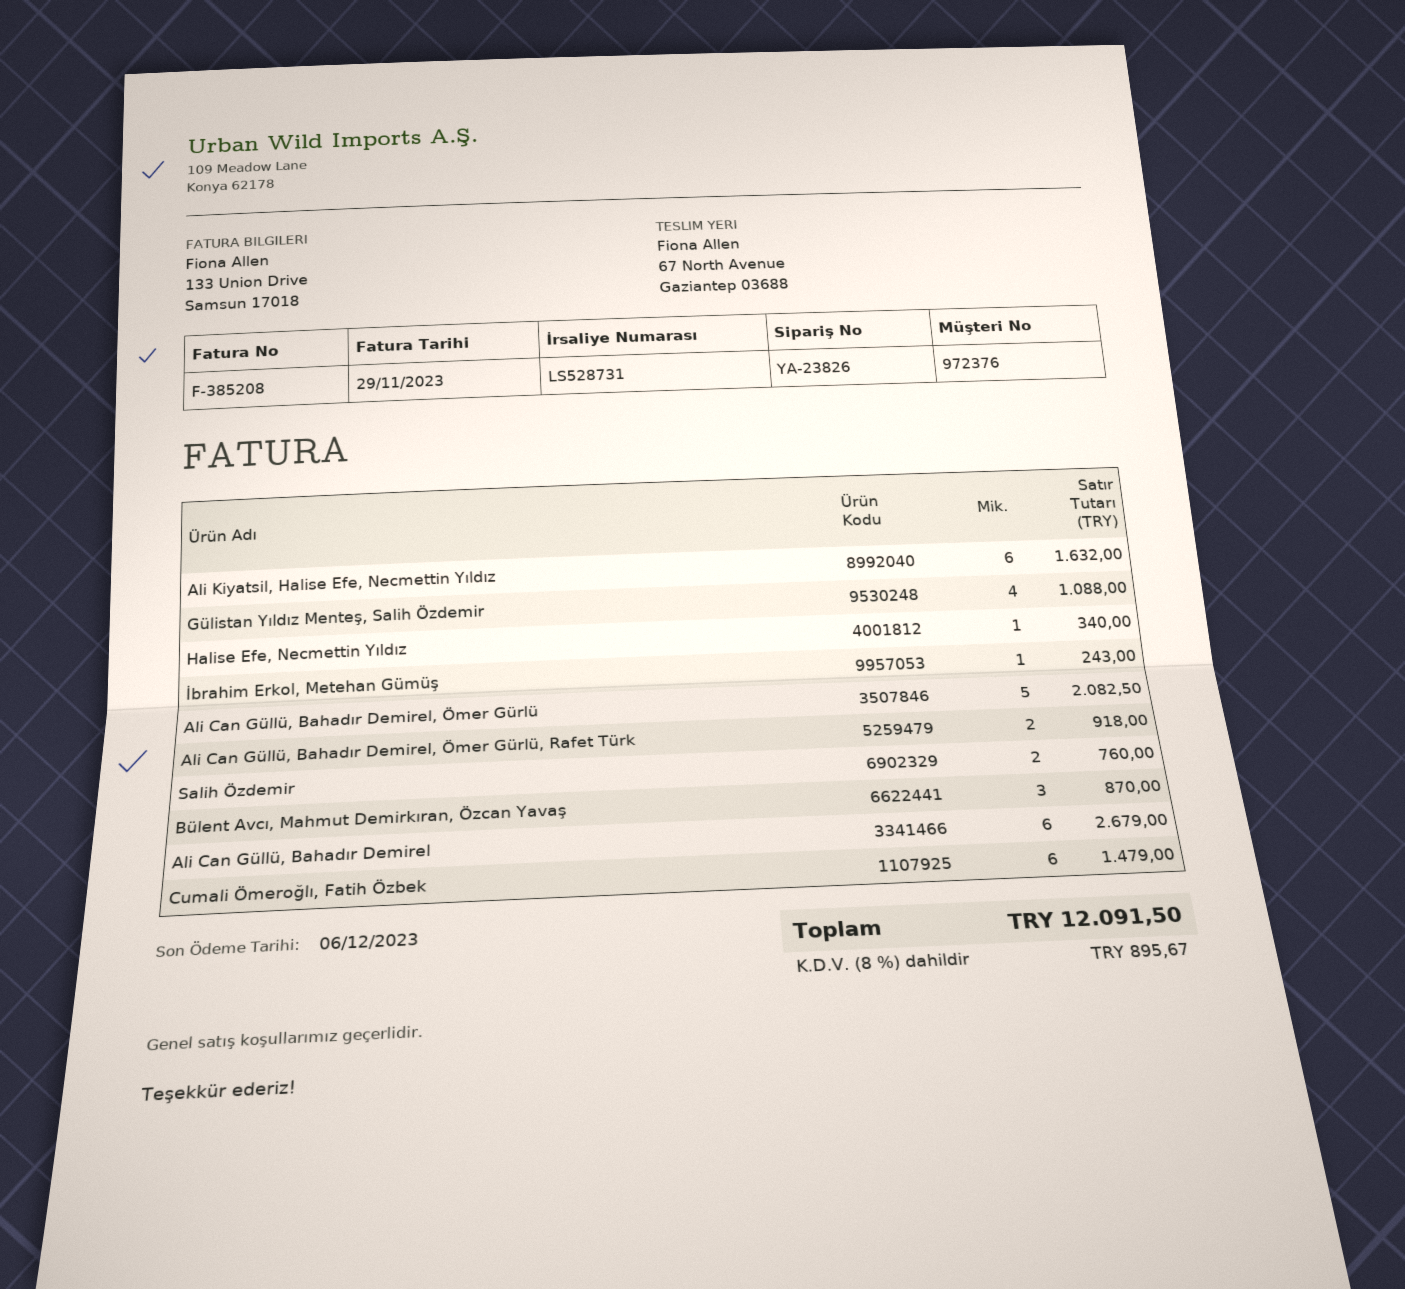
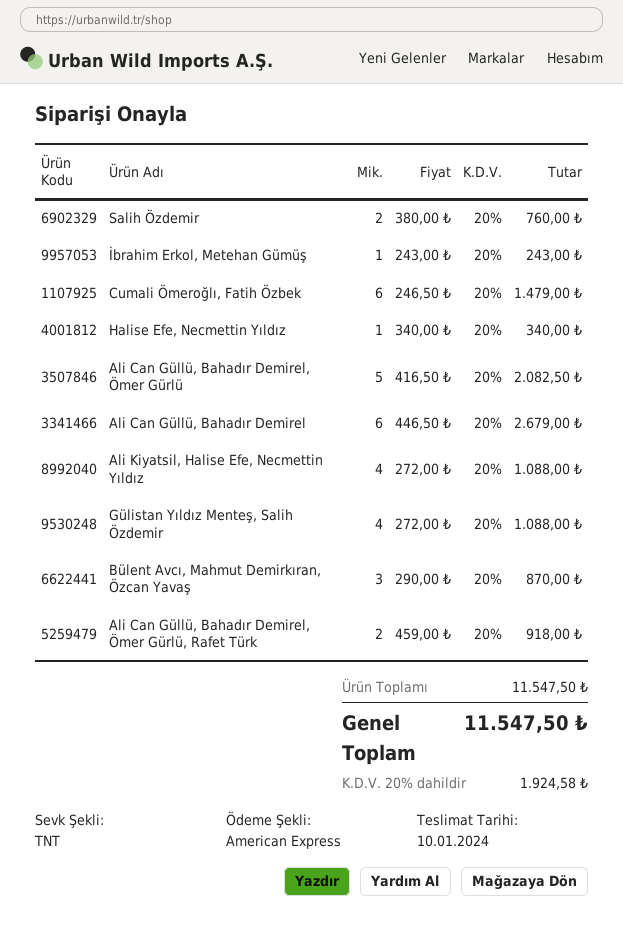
Ali Kiyatsil, Halise Efe, Necmettin Yıldız: 6 for 1632.00 -> 4 for 1088.00
tax: 8% = 895.67 -> 20% = 1924.58
total: 12091.50 -> 11547.50

